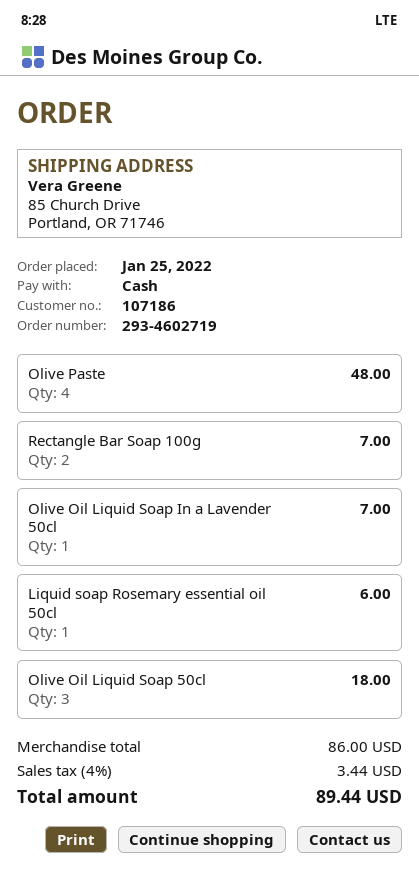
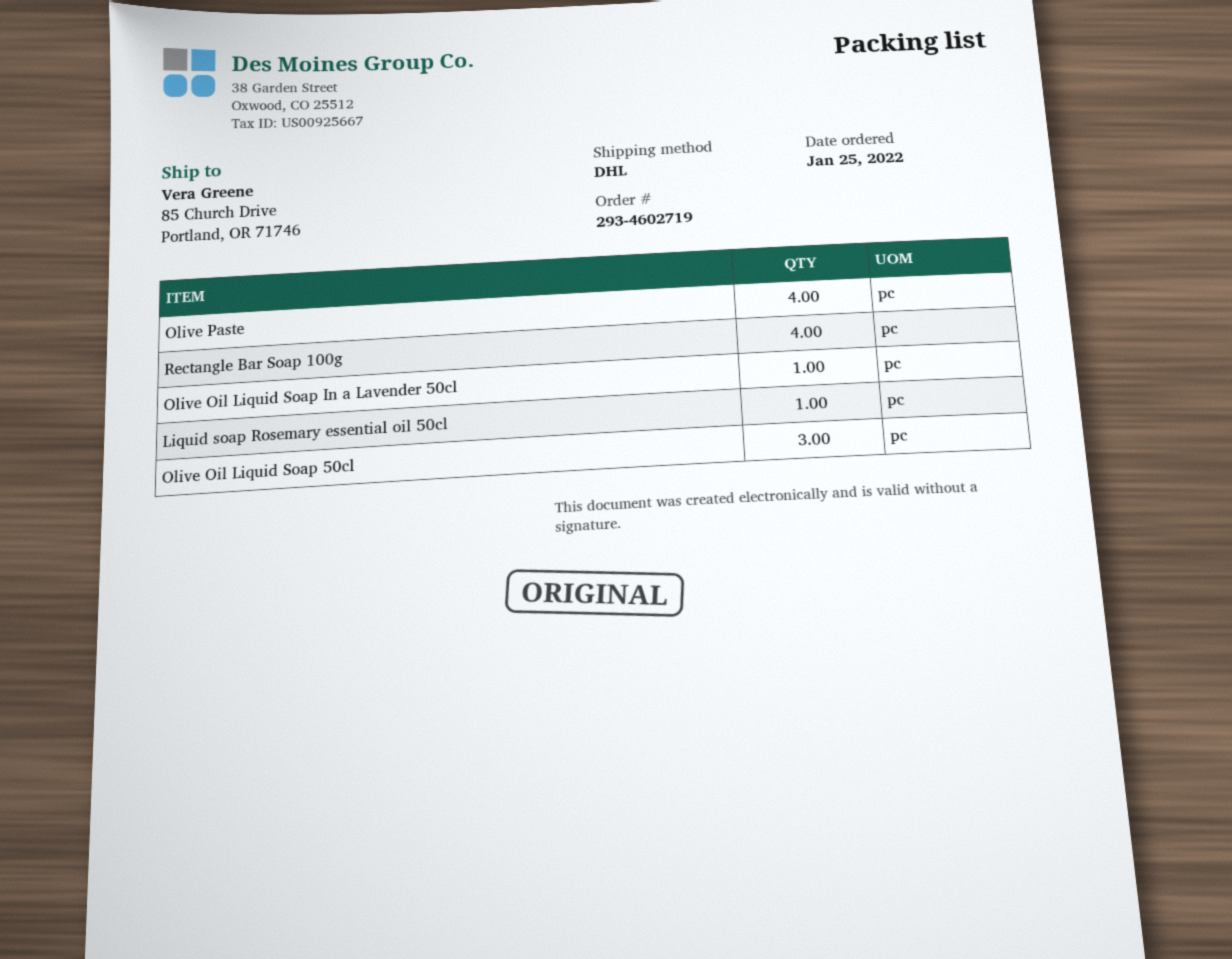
Rectangle Bar Soap 100g: 2 -> 4

